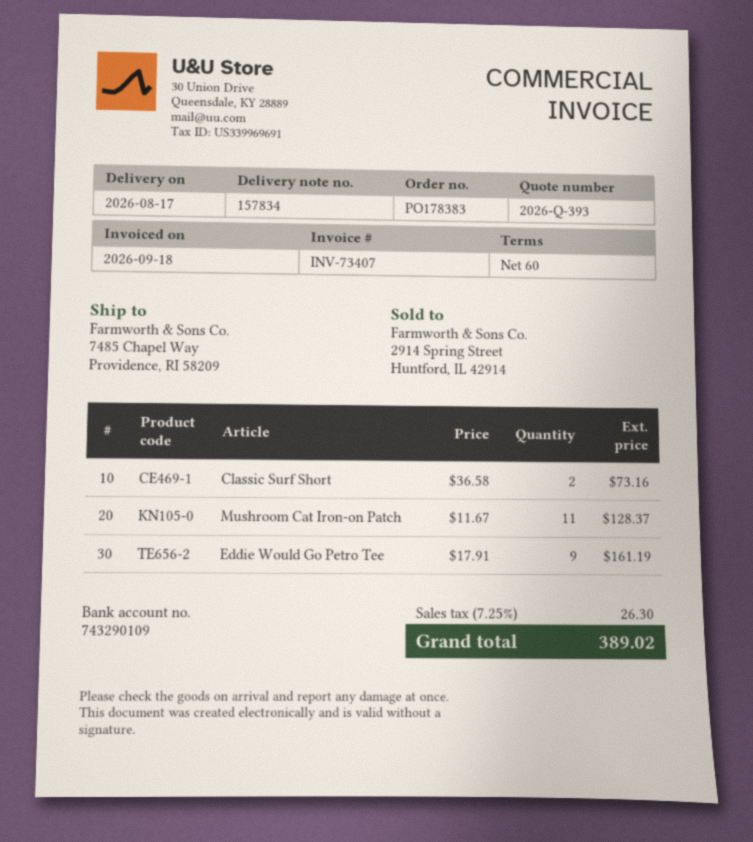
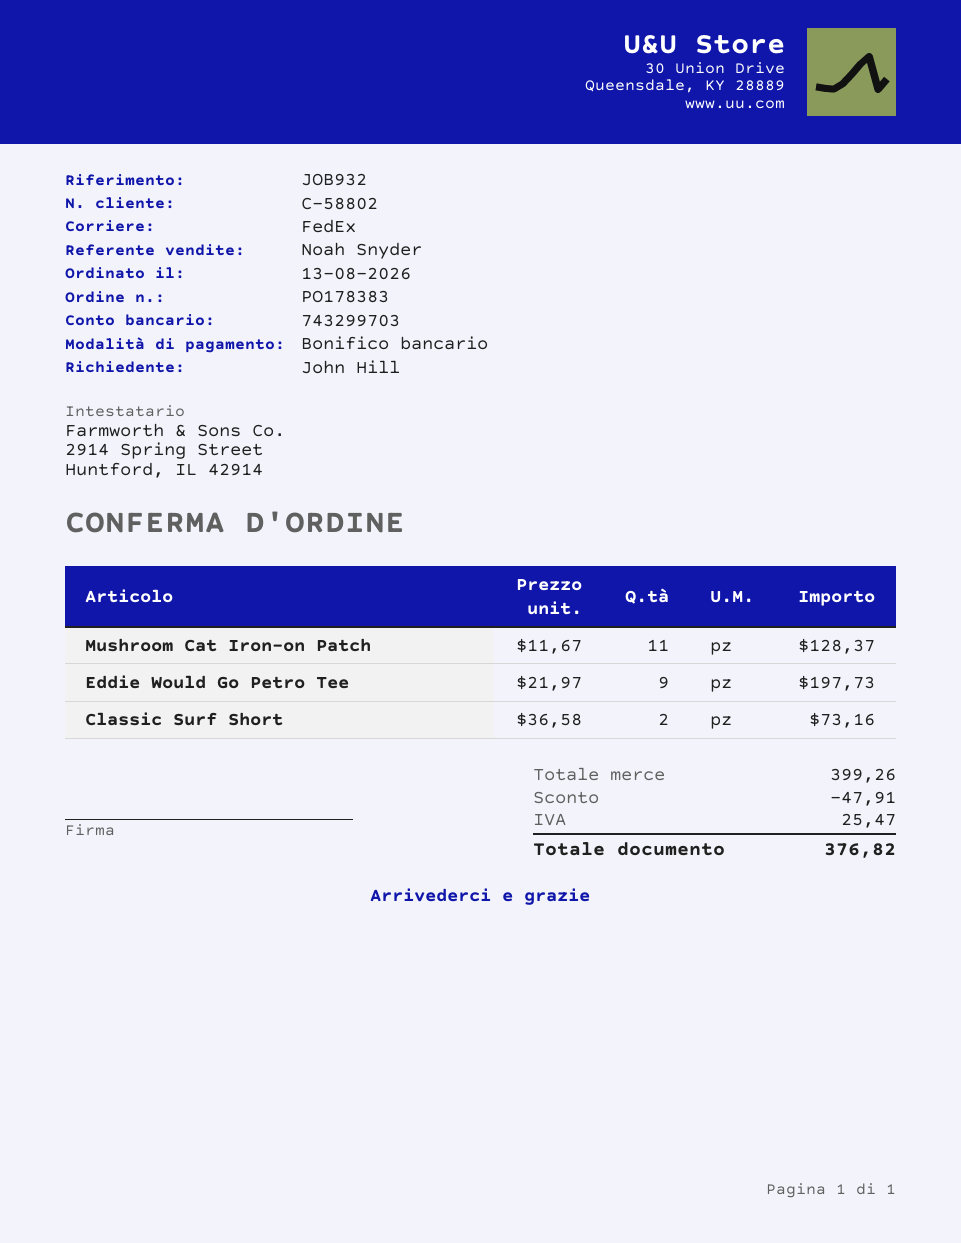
bank account: 743290109 -> 743299703
Eddie Would Go Petro Tee: 9 x 17.91 = 161.19 -> 9 x 21.97 = 197.73
discount: none -> 47.91
tax: 26.30 -> 25.47
total: 389.02 -> 376.82

